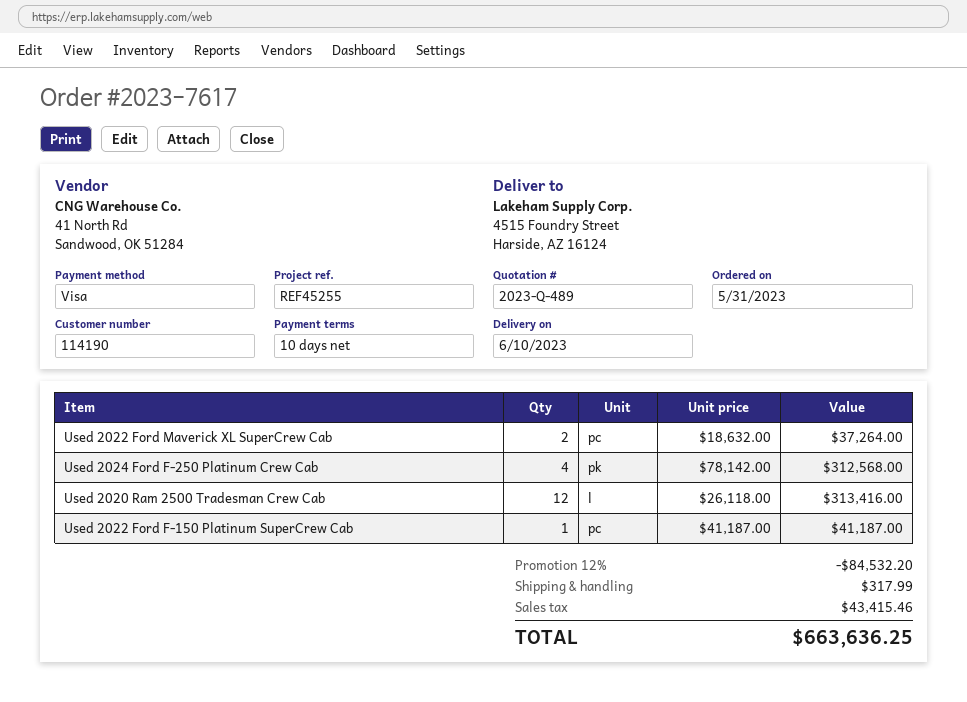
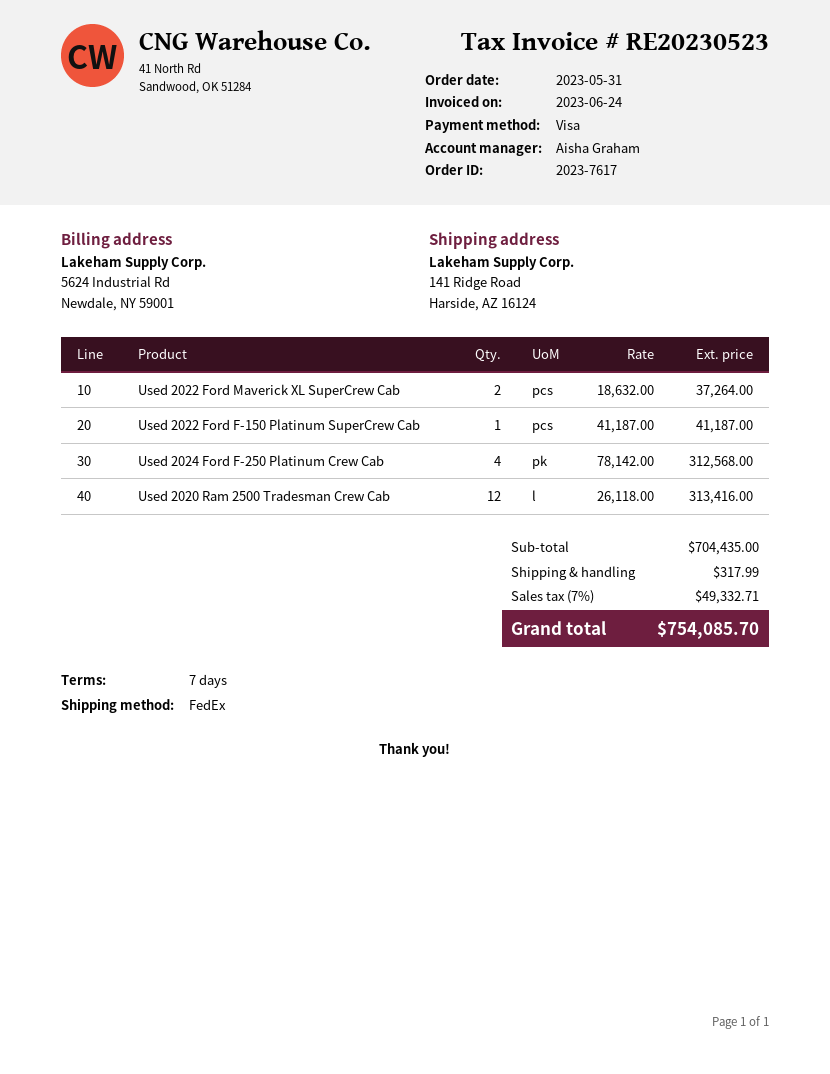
payment terms: 10 days -> 7 days
ship to: 4515 Foundry Street, Harside, AZ 16124 -> 141 Ridge Road, Harside, AZ 16124
discount: 12% = 84532.20 -> none
tax: 43415.46 -> 49332.71
total: 663636.25 -> 754085.70

